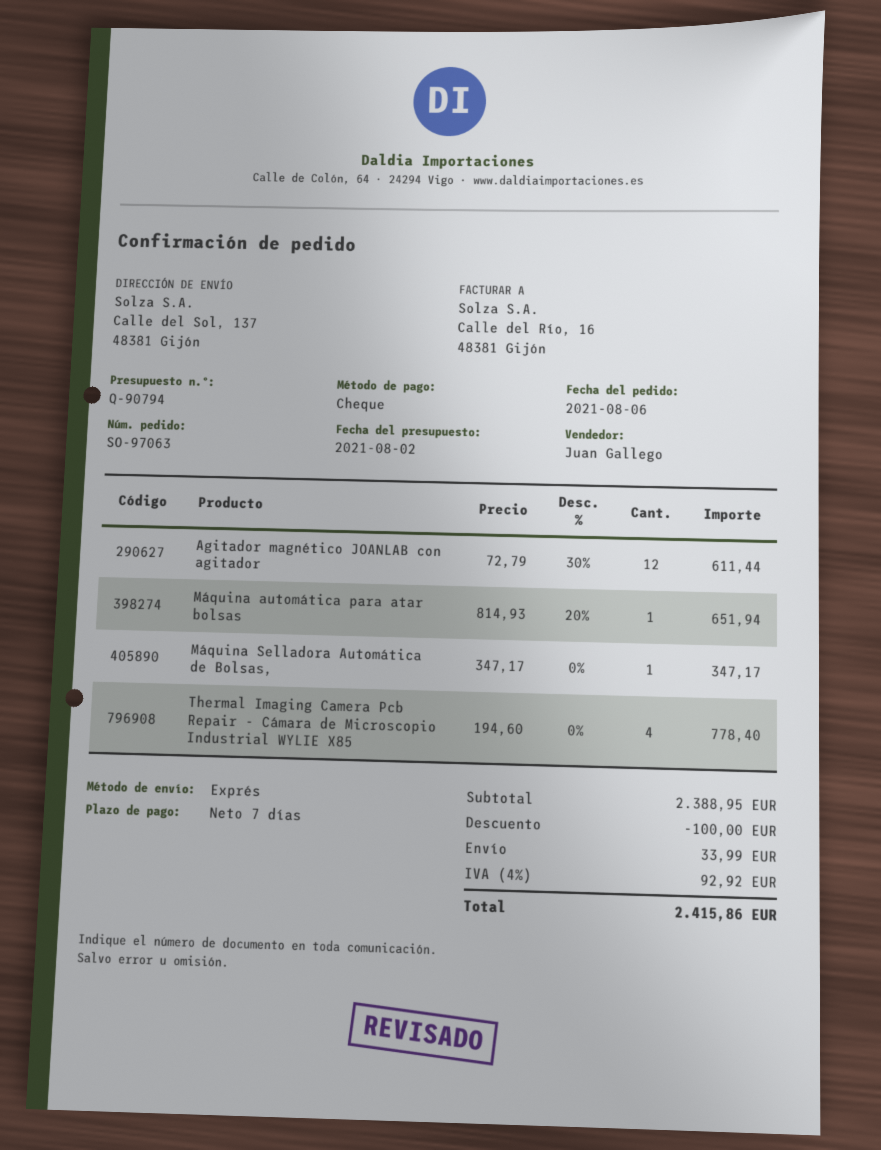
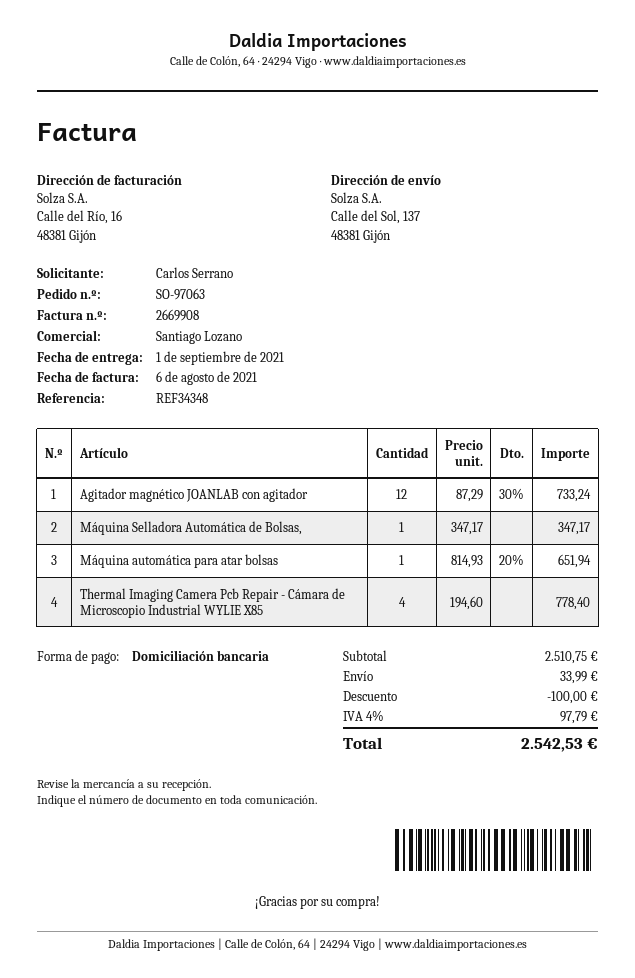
sales rep: Juan Gallego -> Santiago Lozano
payment method: cheque -> direct debit
Agitador magnético JOANLAB con agitador: 12 x 72.79 - 30% = 611.44 -> 12 x 87.29 - 30% = 733.24
subtotal: 2388.95 -> 2510.75
tax: 4% = 92.92 -> 4% = 97.79
total: 2415.86 -> 2542.53

